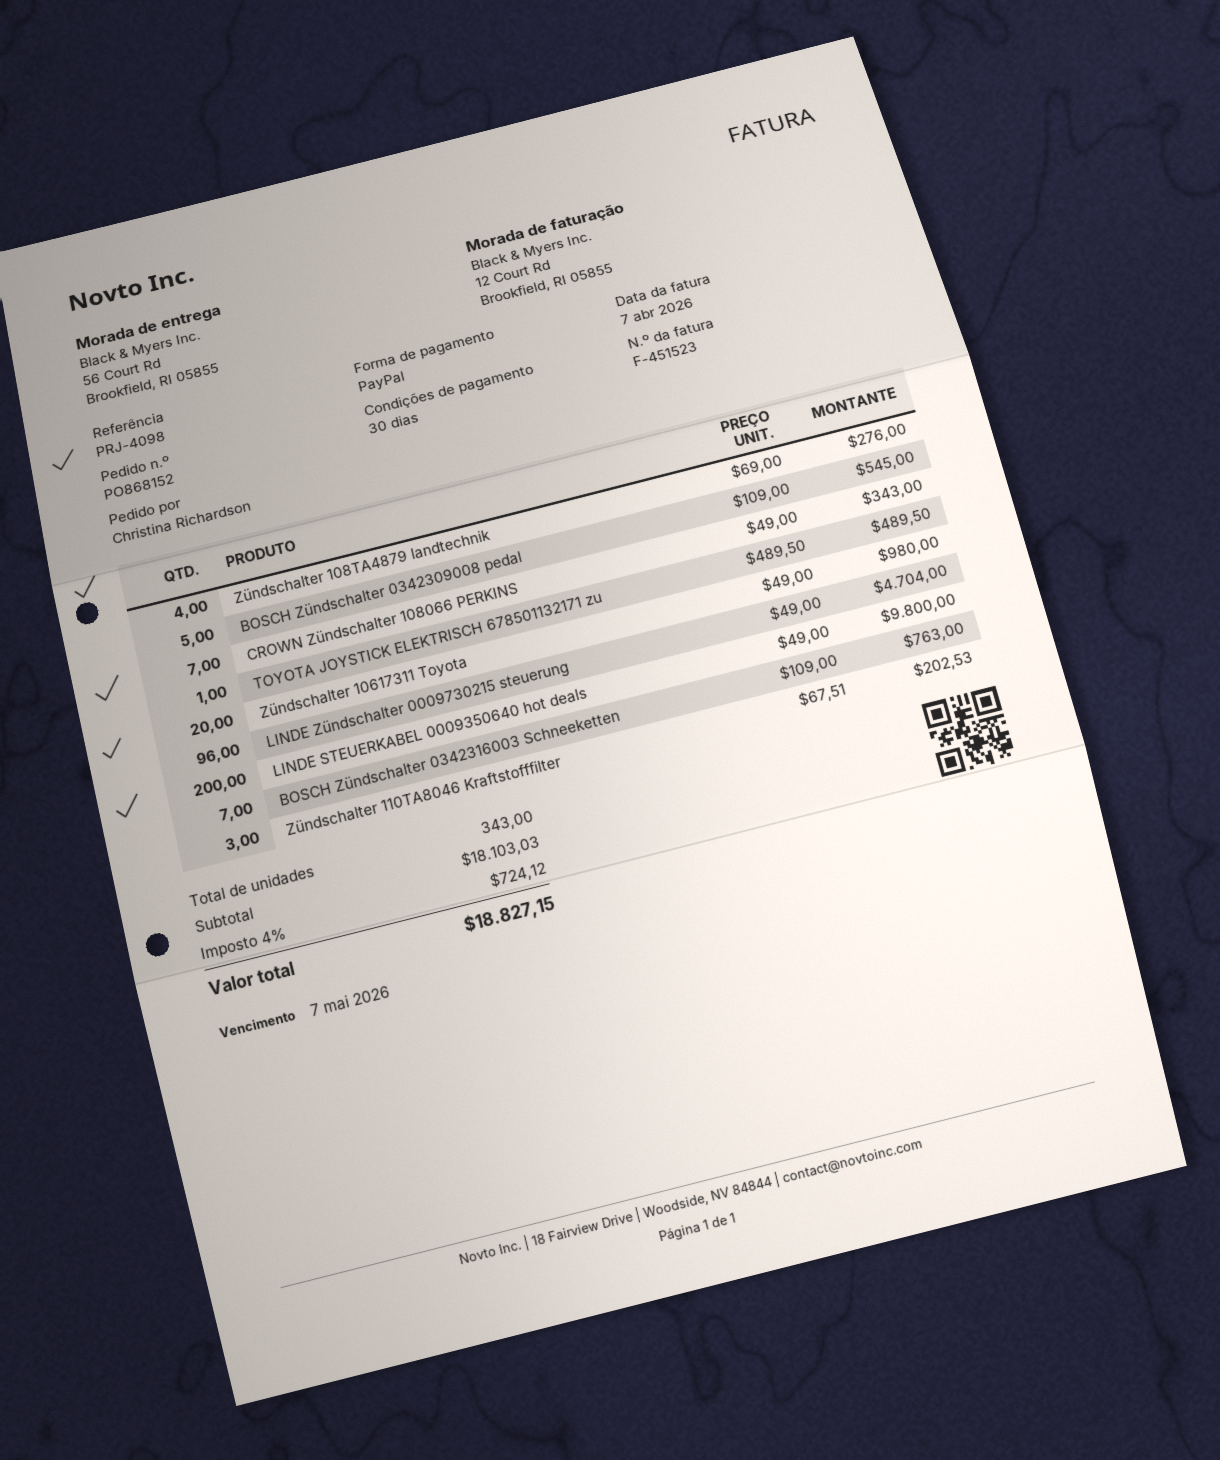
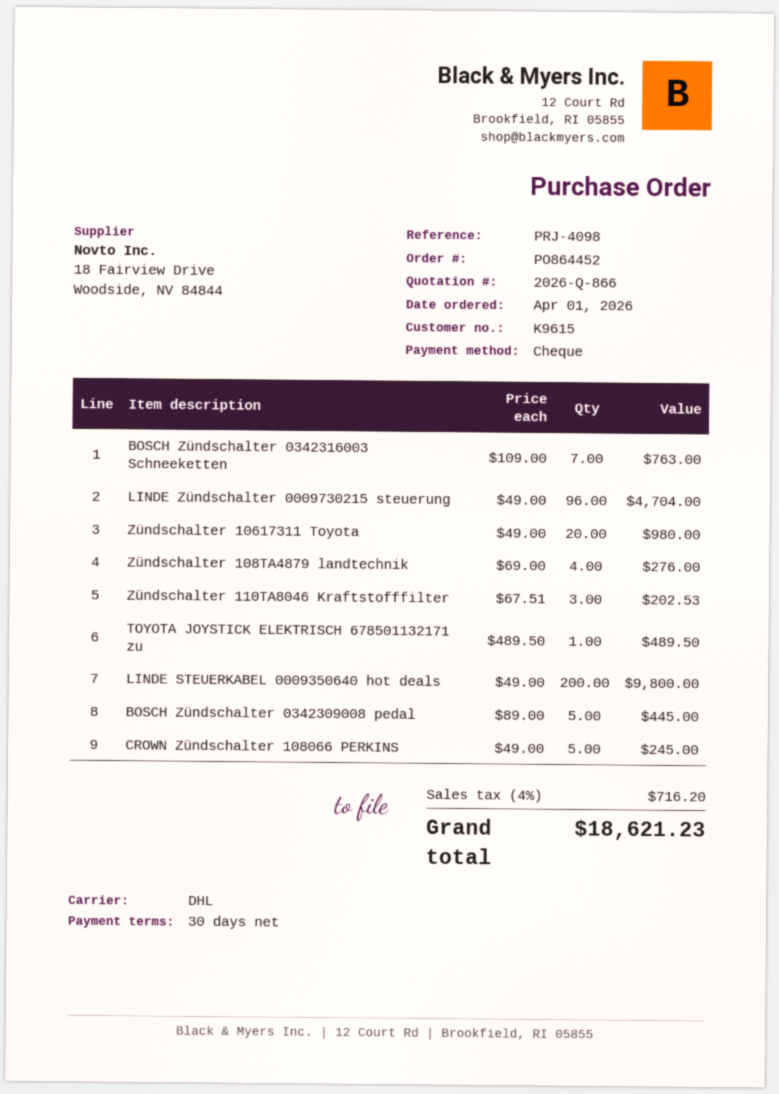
order number: PO868152 -> PO864452
payment method: PayPal -> cheque
BOSCH Zündschalter 0342309008 pedal: 5 x 109.00 = 545.00 -> 5 x 89.00 = 445.00
CROWN Zündschalter 108066 PERKINS: 7 x 49.00 = 343.00 -> 5 x 49.00 = 245.00
tax: 4% = 724.12 -> 4% = 716.20
total: 18827.15 -> 18621.23

